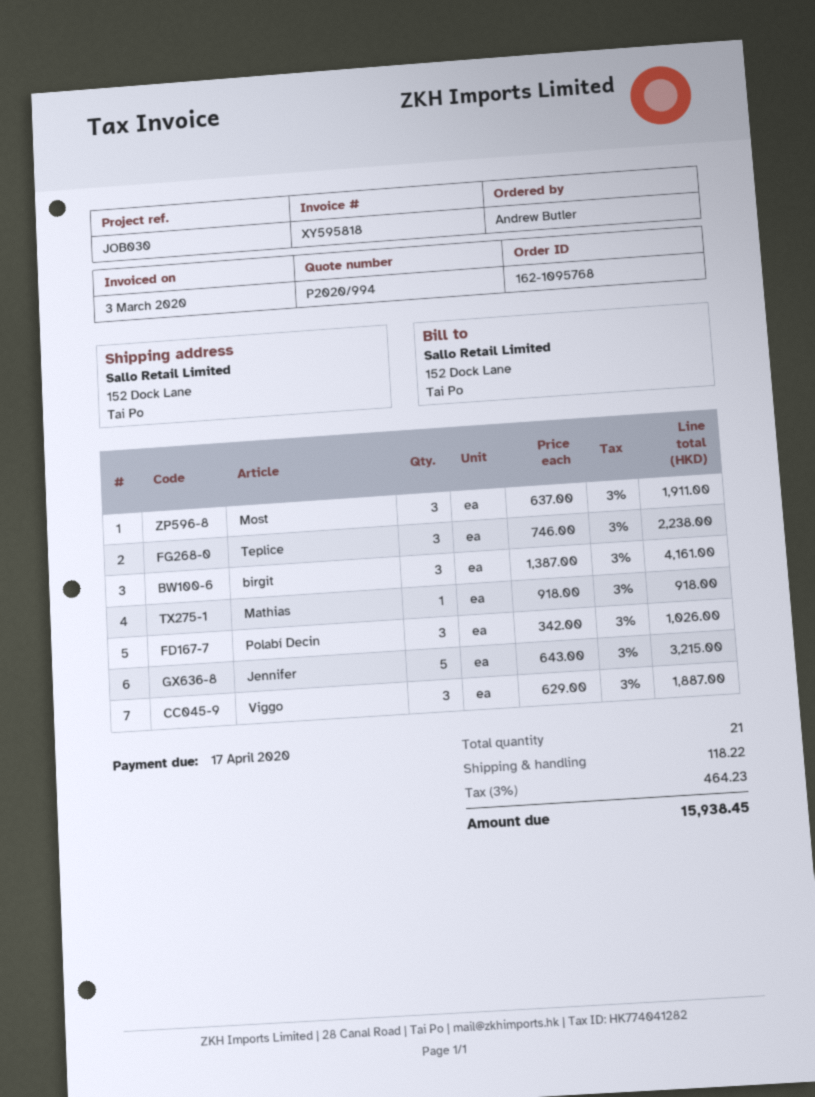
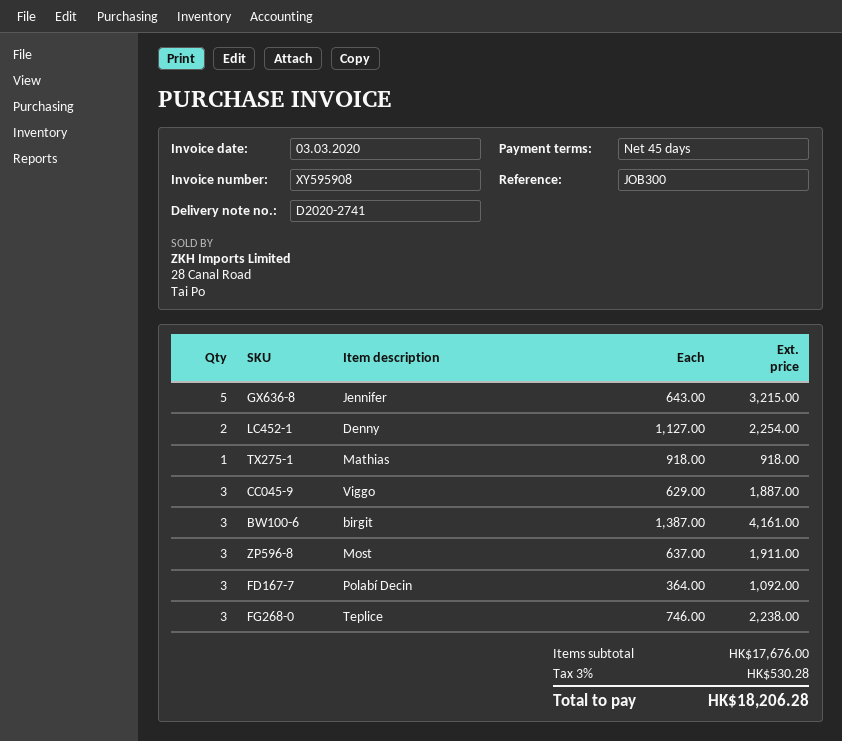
invoice number: XY595818 -> XY595908
reference: JOB030 -> JOB300
Polabí Decin: 3 x 342.00 = 1026.00 -> 3 x 364.00 = 1092.00
Denny: none -> 2 x 1127.00 = 2254.00
shipping: 118.22 -> none
tax: 3% = 464.23 -> 3% = 530.28
total: 15938.45 -> 18206.28

